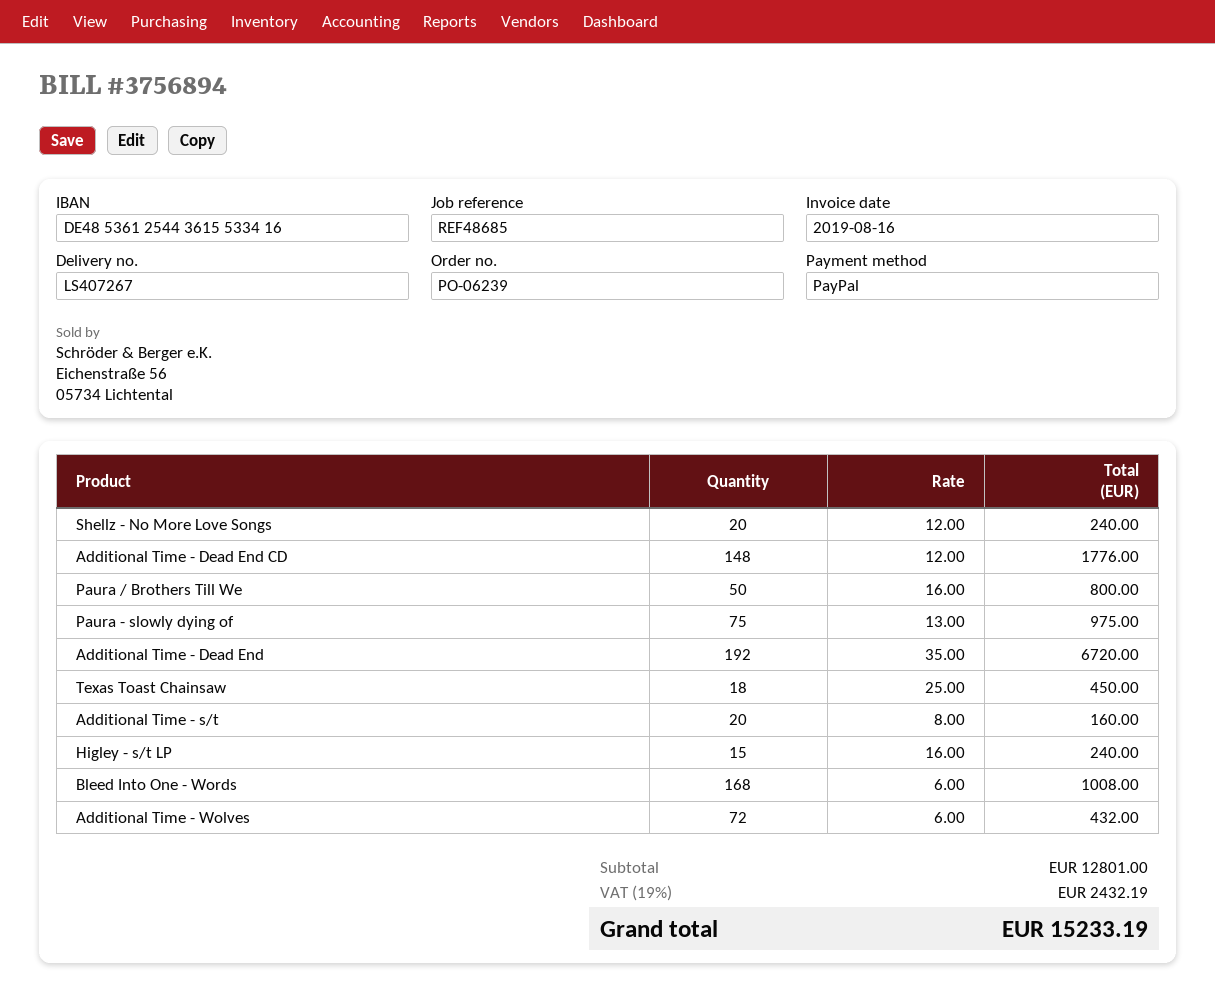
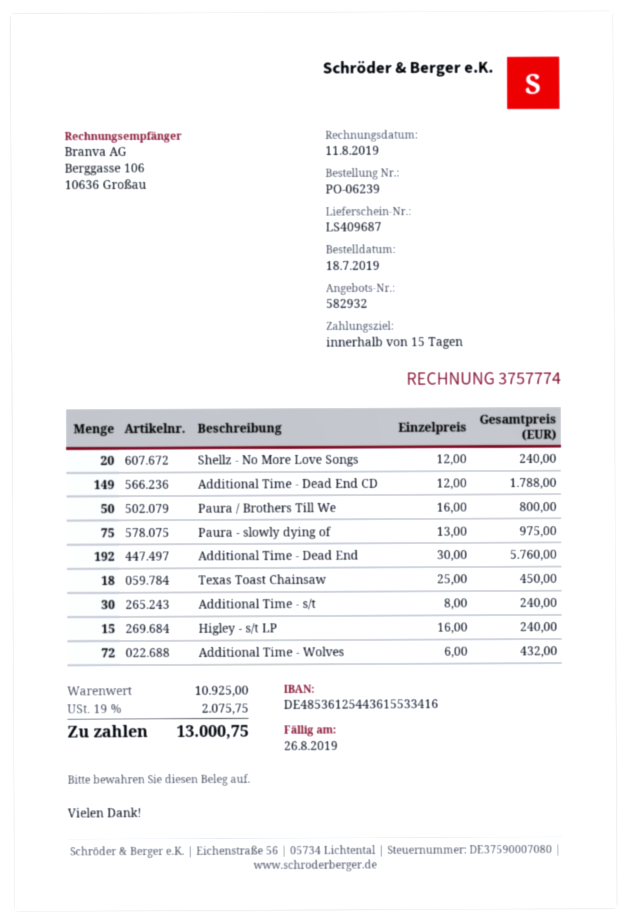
delivery note number: LS407267 -> LS409687
invoice number: 3756894 -> 3757774
invoice date: 2019-08-16 -> 2019-08-11
Additional Time - Dead End CD: 148 x 12.00 = 1776.00 -> 149 x 12.00 = 1788.00
Additional Time - Dead End: 192 x 35.00 = 6720.00 -> 192 x 30.00 = 5760.00
Additional Time - s/t: 20 x 8.00 = 160.00 -> 30 x 8.00 = 240.00
Bleed Into One - Words: 168 x 6.00 = 1008.00 -> none
subtotal: 12801.00 -> 10925.00
tax: 19% = 2432.19 -> 19% = 2075.75
total: 15233.19 -> 13000.75

